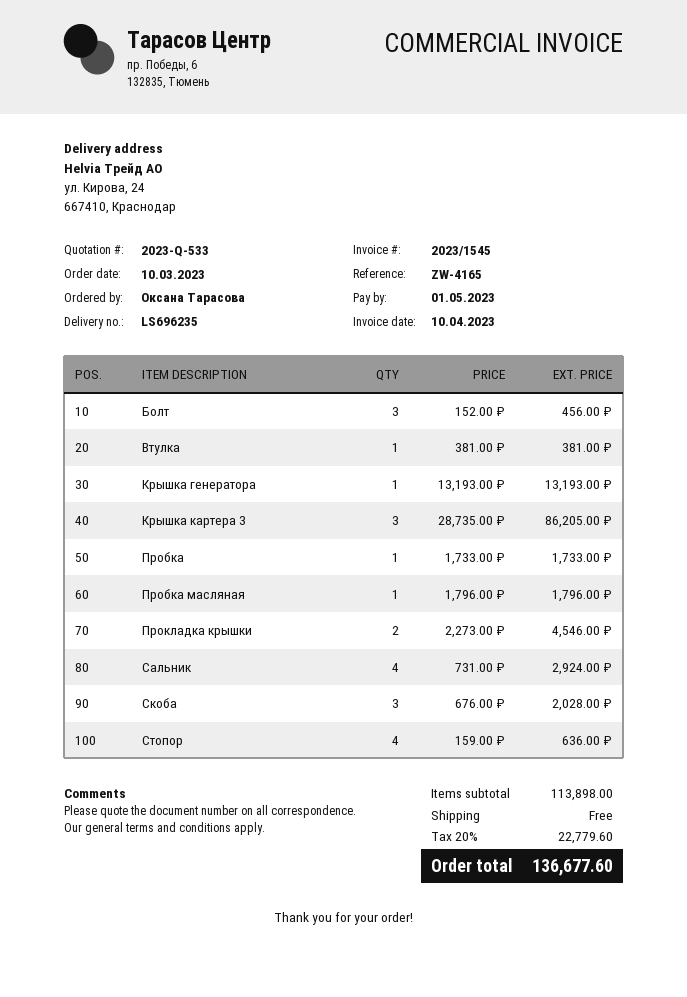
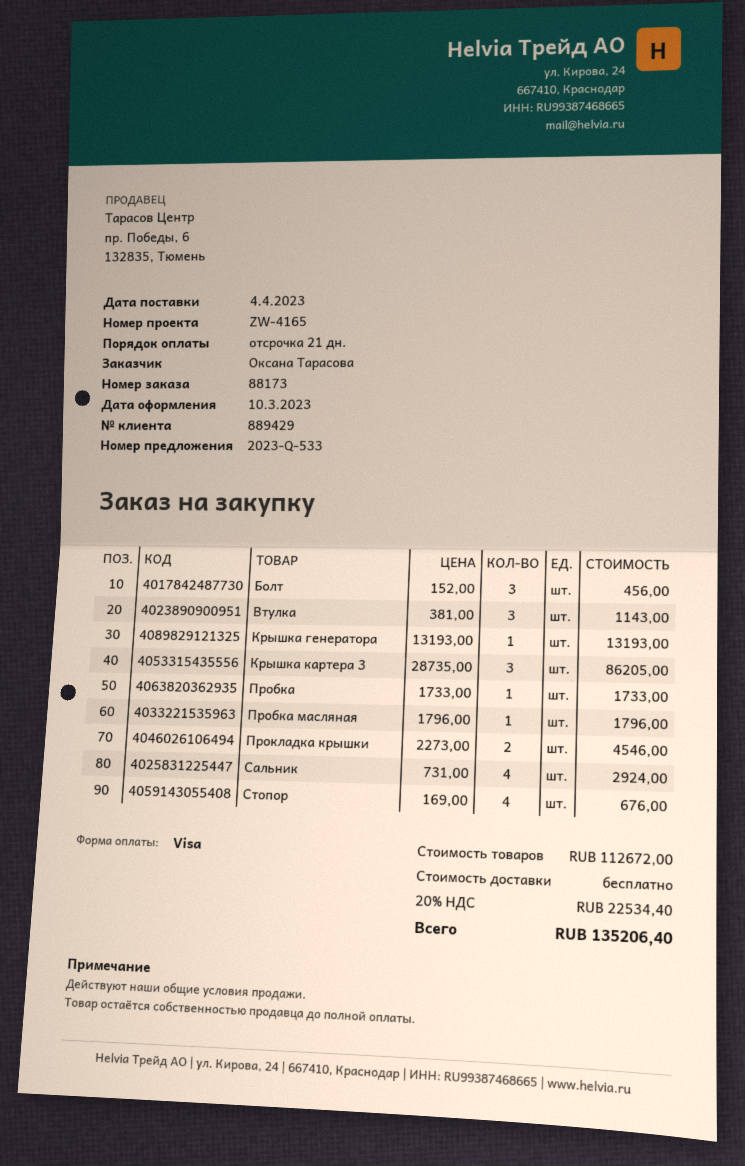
Втулка: 1 x 381.00 = 381.00 -> 3 x 381.00 = 1143.00
Скоба: 3 x 676.00 = 2028.00 -> none
Стопор: 4 x 159.00 = 636.00 -> 4 x 169.00 = 676.00
subtotal: 113898.00 -> 112672.00
tax: 20% = 22779.60 -> 20% = 22534.40
total: 136677.60 -> 135206.40

